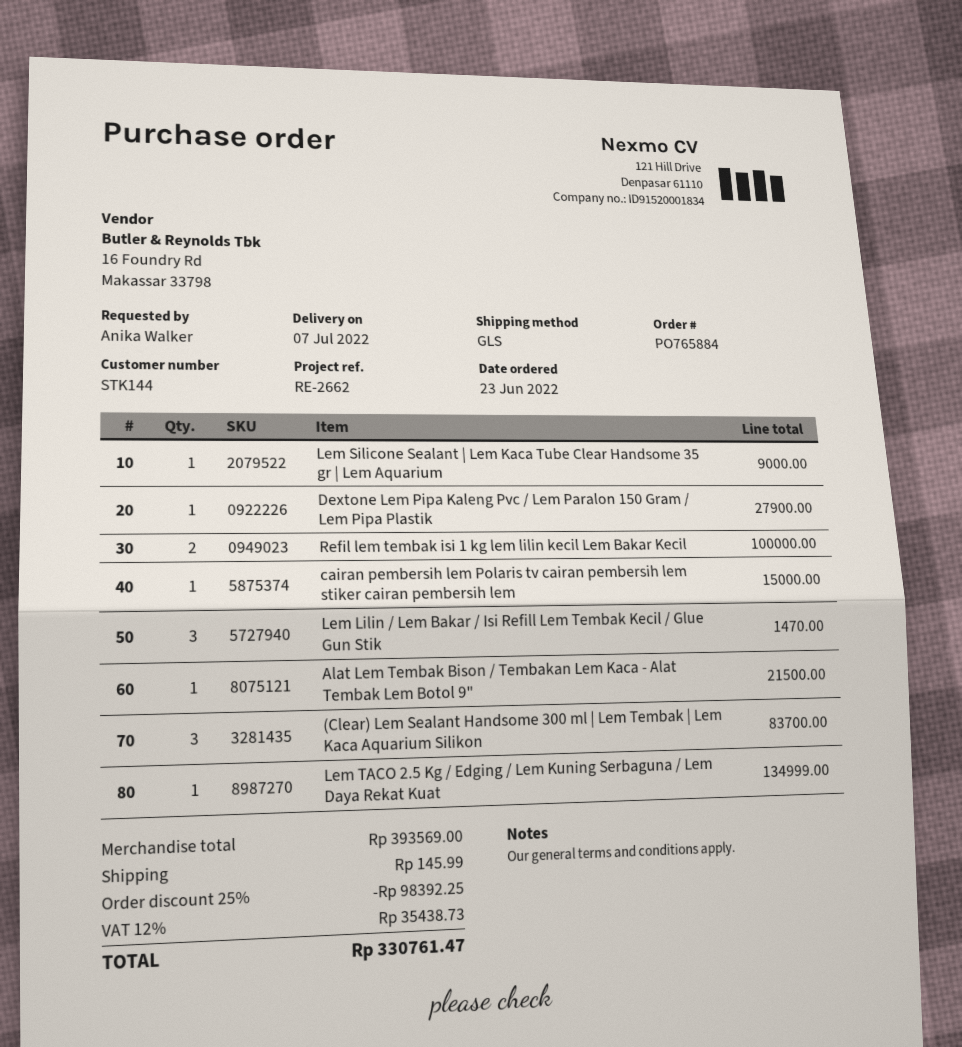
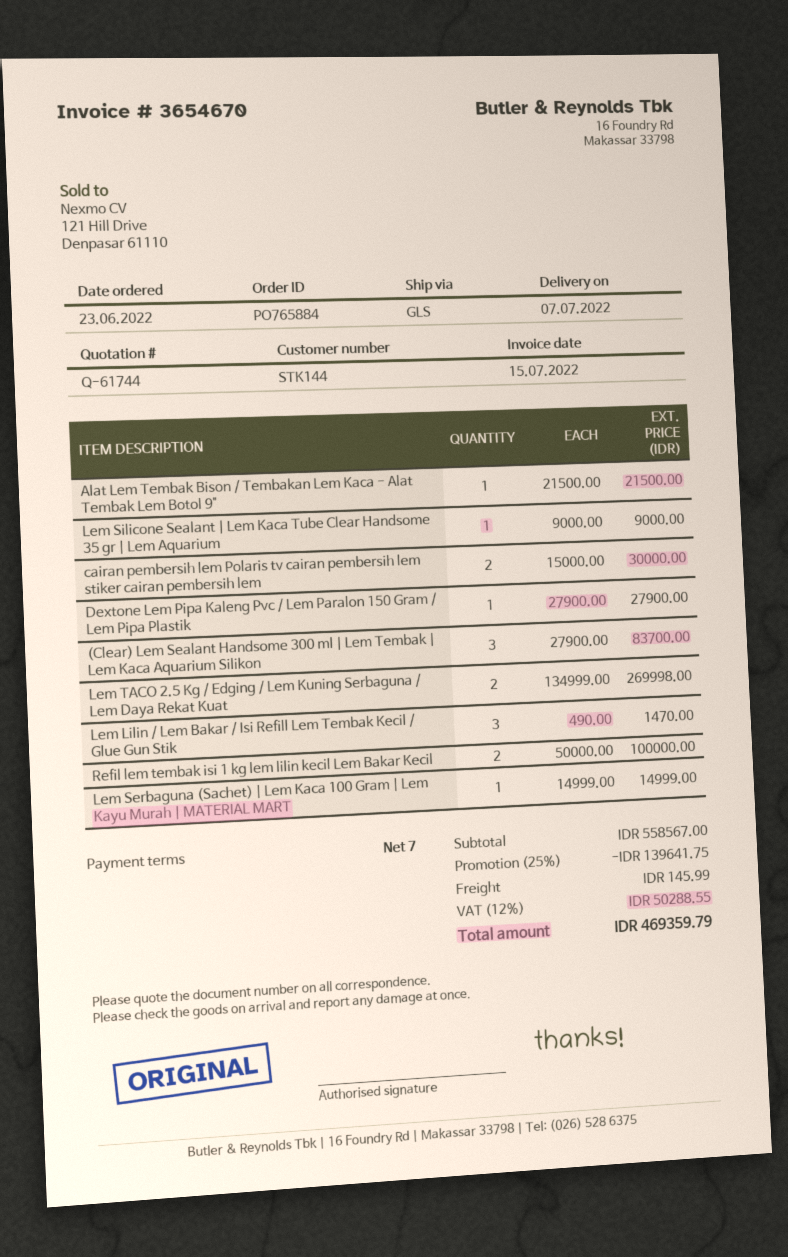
cairan pembersih lem Polaris tv cairan pembersih lem stiker cairan pembersih lem: 1 for 15000.00 -> 2 for 30000.00
Lem TACO 2.5 Kg / Edging / Lem Kuning Serbaguna / Lem Daya Rekat Kuat: 1 for 134999.00 -> 2 for 269998.00
Lem Serbaguna (Sachet) | Lem Kaca 100 Gram | Lem Kayu Murah | MATERIAL MART: none -> 1 for 14999.00
subtotal: 393569.00 -> 558567.00
discount: 25% = 98392.25 -> 25% = 139641.75
tax: 12% = 35438.73 -> 12% = 50288.55
total: 330761.47 -> 469359.79

